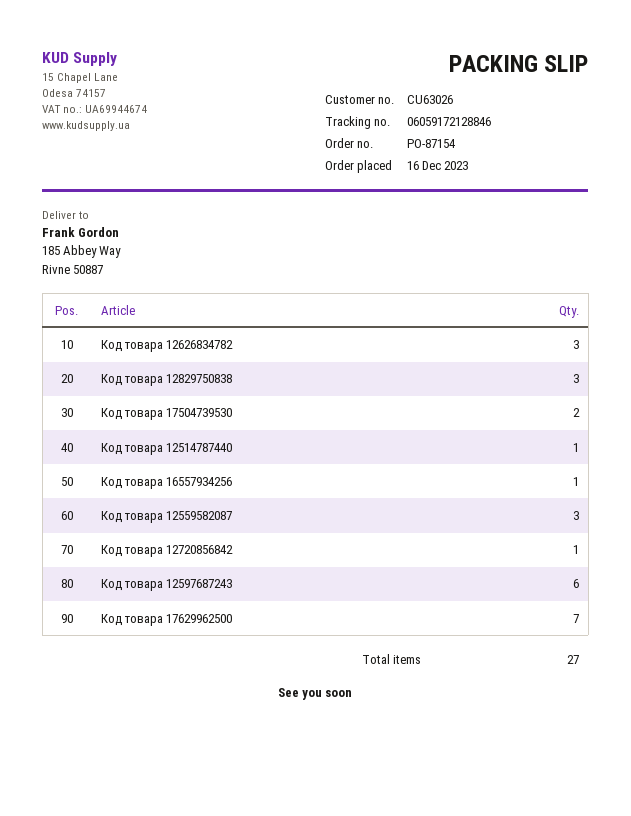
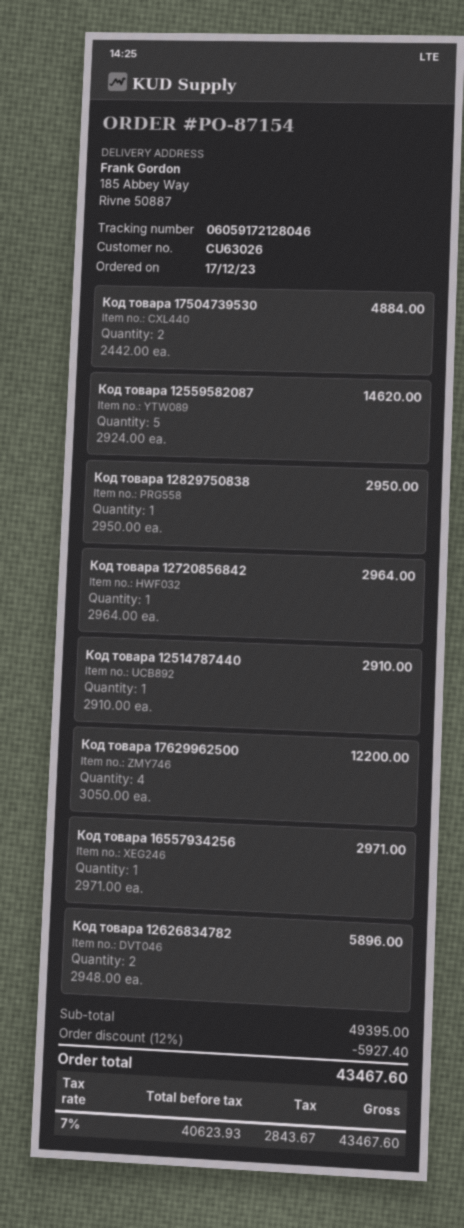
order date: 2023-12-16 -> 2023-12-17
tracking number: 06059172128846 -> 06059172128046
Код товара 12626834782: 3 -> 2
Код товара 12829750838: 3 -> 1
Код товара 12559582087: 3 -> 5
Код товара 12597687243: 6 -> none
Код товара 17629962500: 7 -> 4

